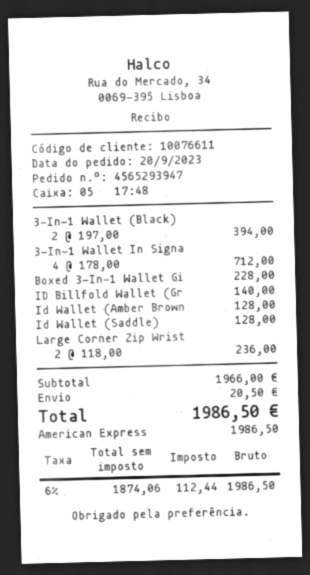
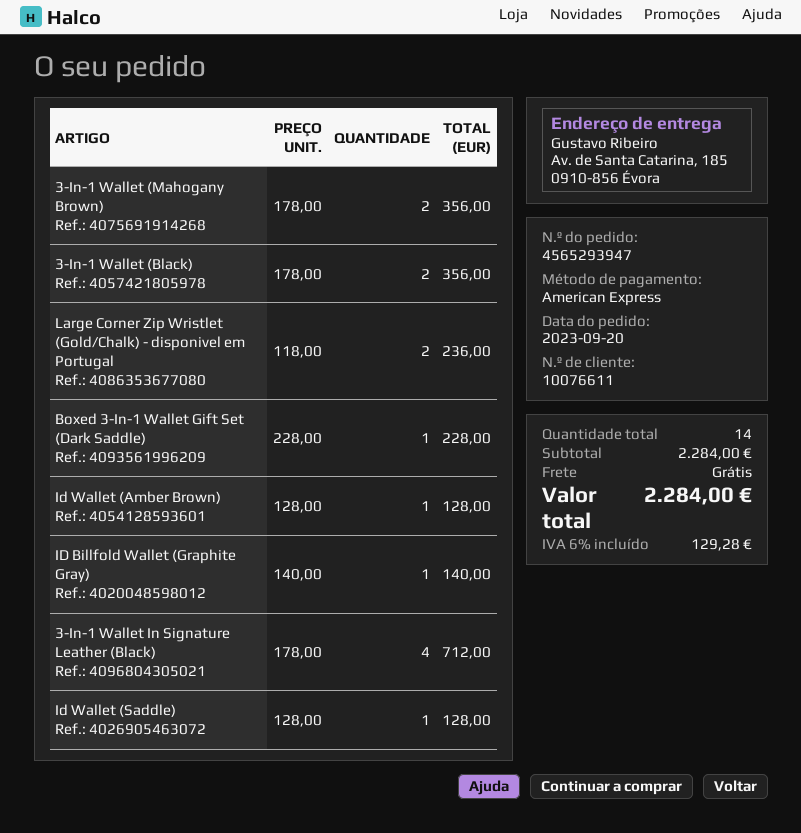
3-In-1 Wallet (Black): 2 x 197.00 = 394.00 -> 2 x 178.00 = 356.00
3-In-1 Wallet (Mahogany Brown): none -> 2 x 178.00 = 356.00
subtotal: 1966.00 -> 2284.00
shipping: 20.50 -> 0.00
tax: 6% = 112.44 -> 6% = 129.28
total: 1986.50 -> 2284.00

